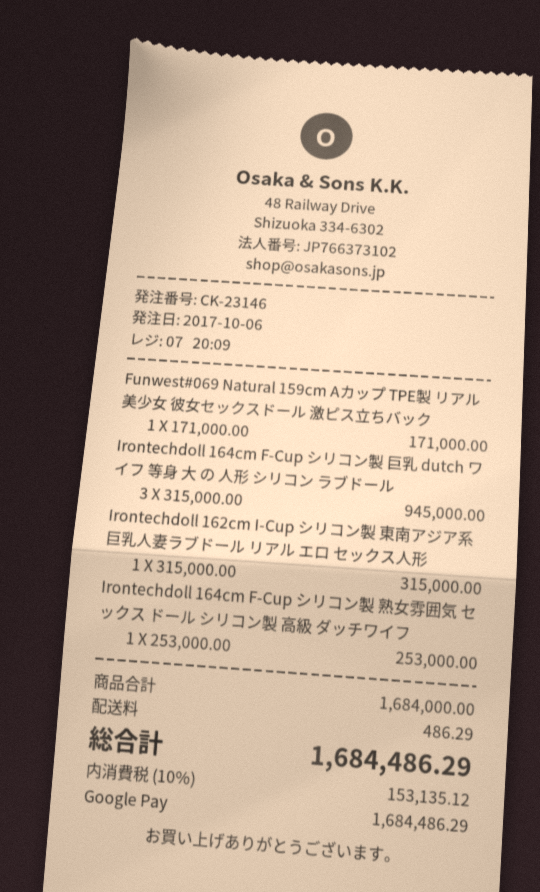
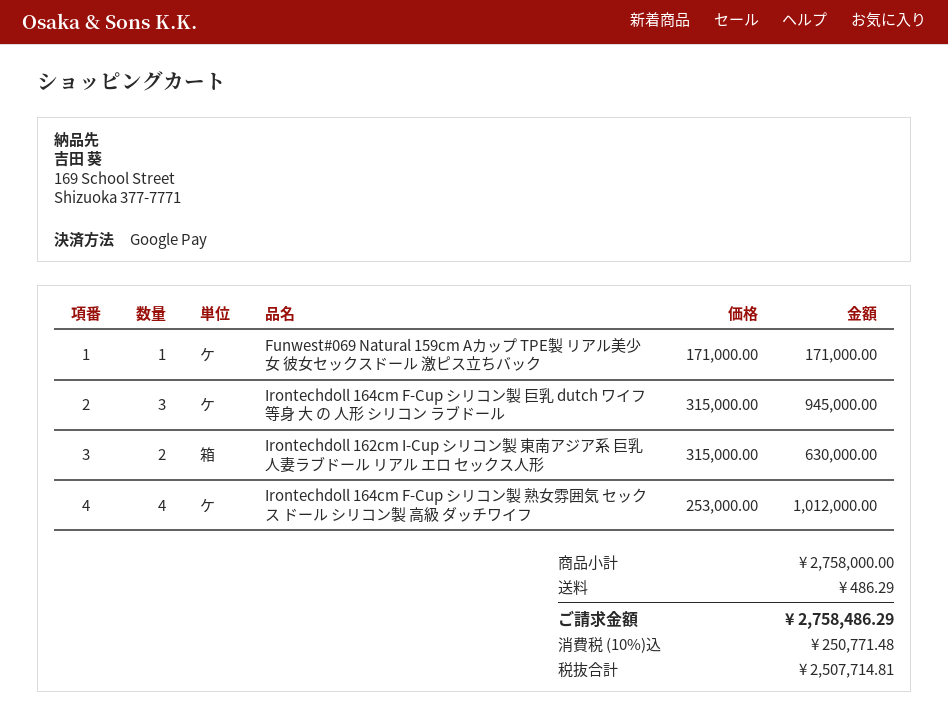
Irontechdoll 162cm I-Cup シリコン製 東南アジア系 巨乳人妻ラブドール リアル エロ セックス人形: 1 x 315000.00 = 315000.00 -> 2 x 315000.00 = 630000.00
Irontechdoll 164cm F-Cup シリコン製 熟女雰囲気 セックス ドール シリコン製 高級 ダッチワイフ: 1 x 253000.00 = 253000.00 -> 4 x 253000.00 = 1012000.00
subtotal: 1684000.00 -> 2758000.00
tax: 10% = 153135.12 -> 10% = 250771.48
total: 1684486.29 -> 2758486.29

